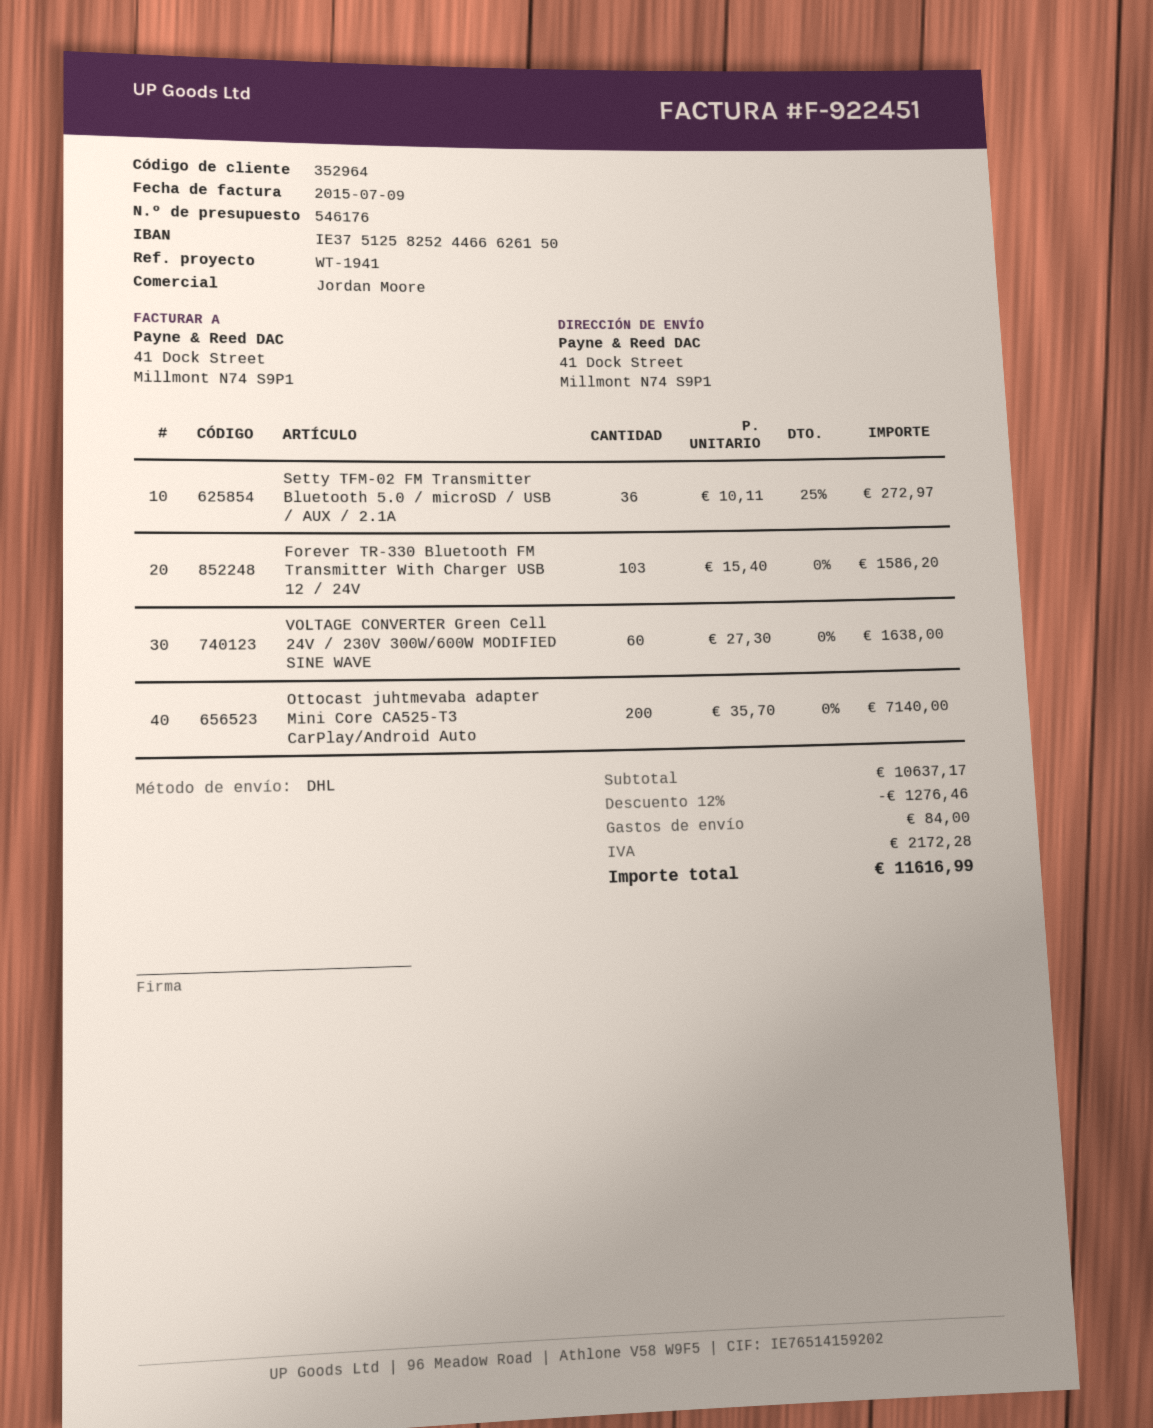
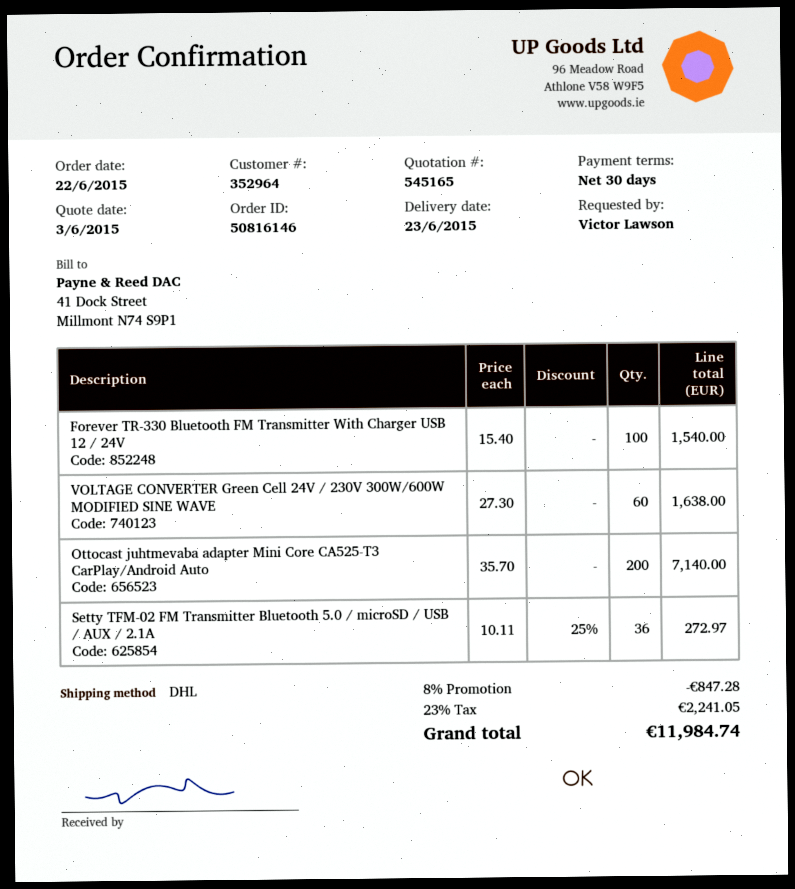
quote number: 546176 -> 545165
Forever TR-330 Bluetooth FM Transmitter With Charger USB 12 / 24V: 103 x 15.40 = 1586.20 -> 100 x 15.40 = 1540.00
discount: 12% = 1276.46 -> 8% = 847.28
shipping: 84.00 -> none
tax: 2172.28 -> 2241.05
total: 11616.99 -> 11984.74

